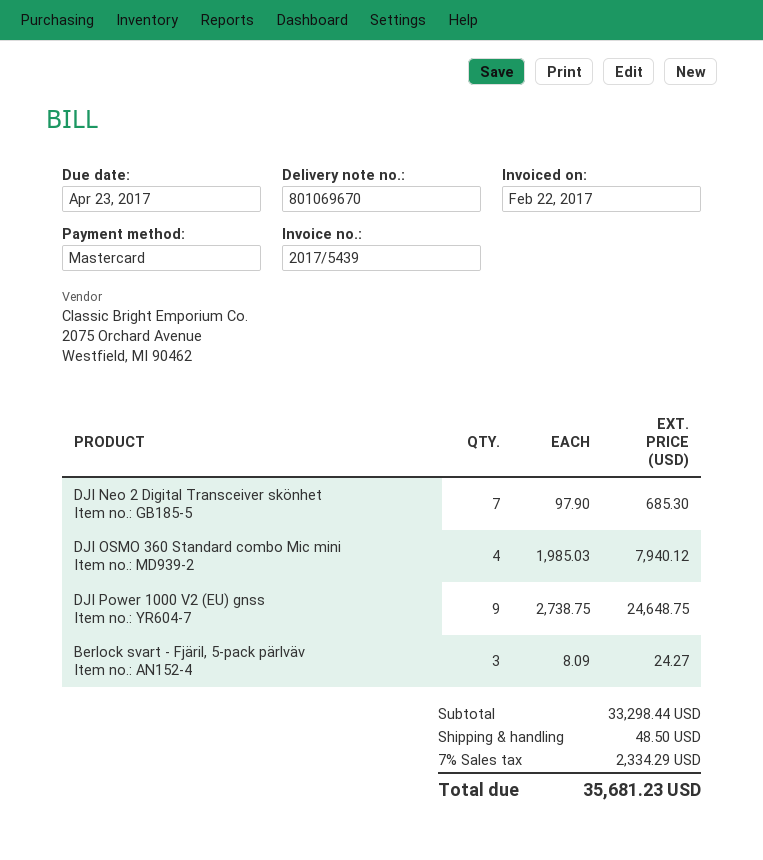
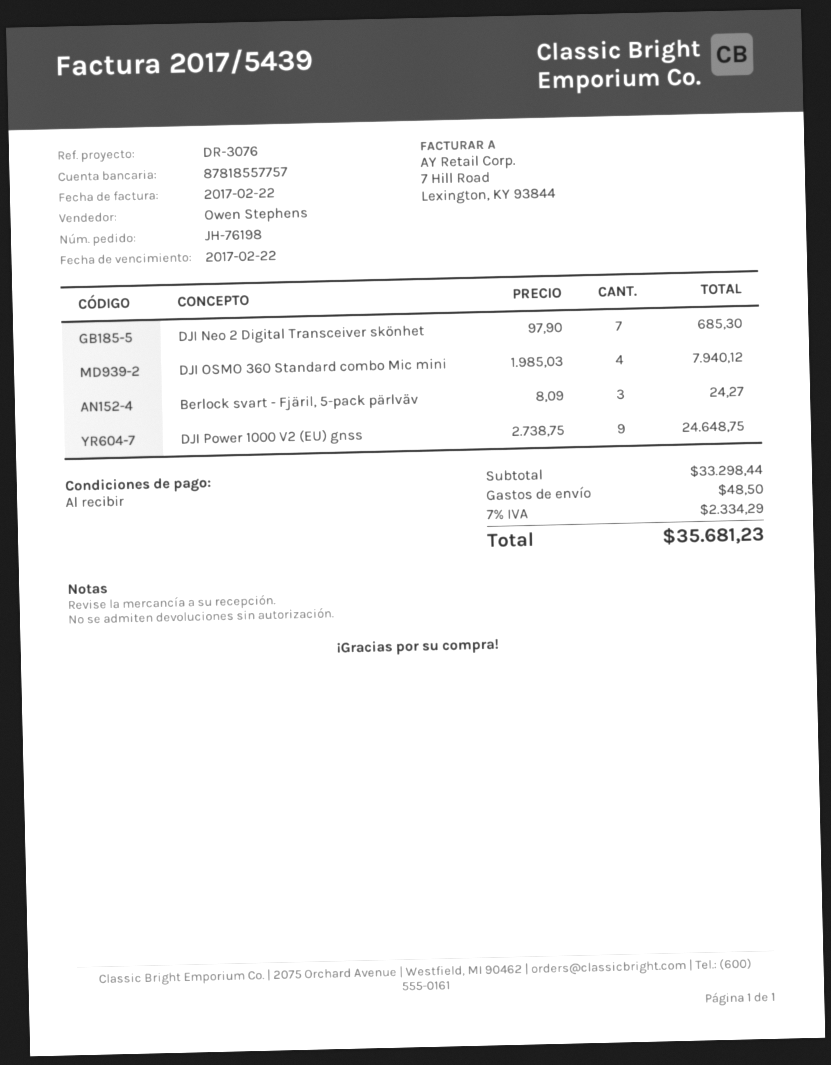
due date: 2017-04-23 -> 2017-02-22

